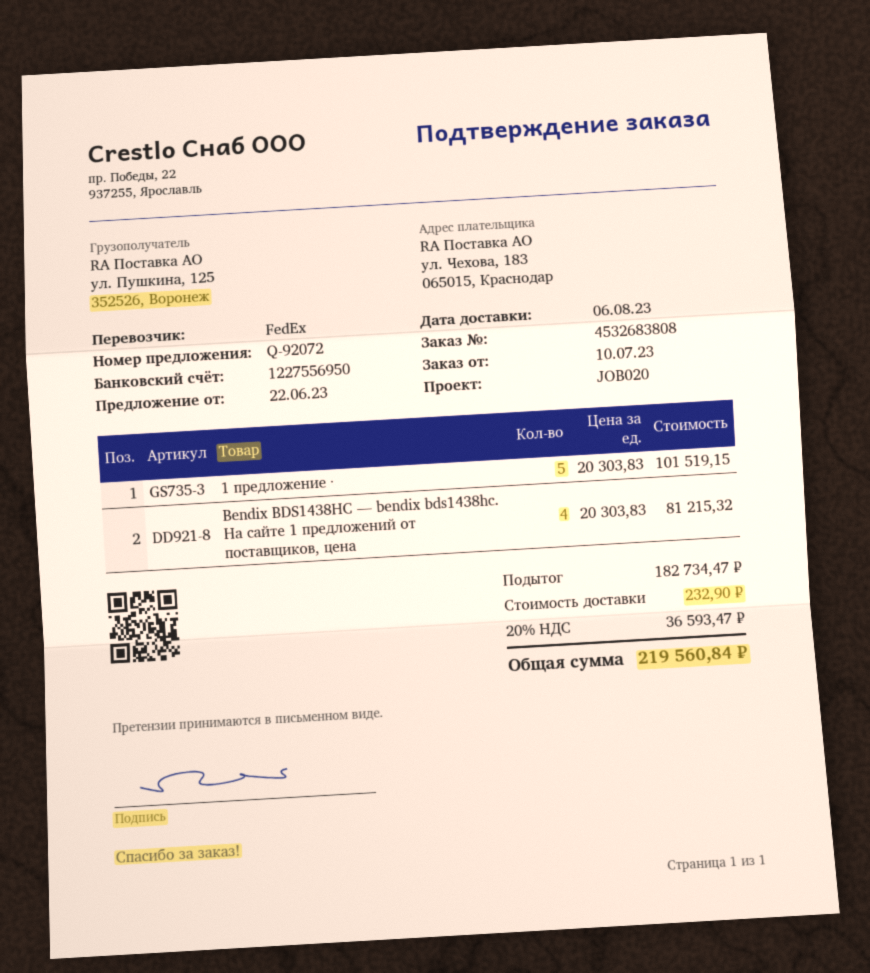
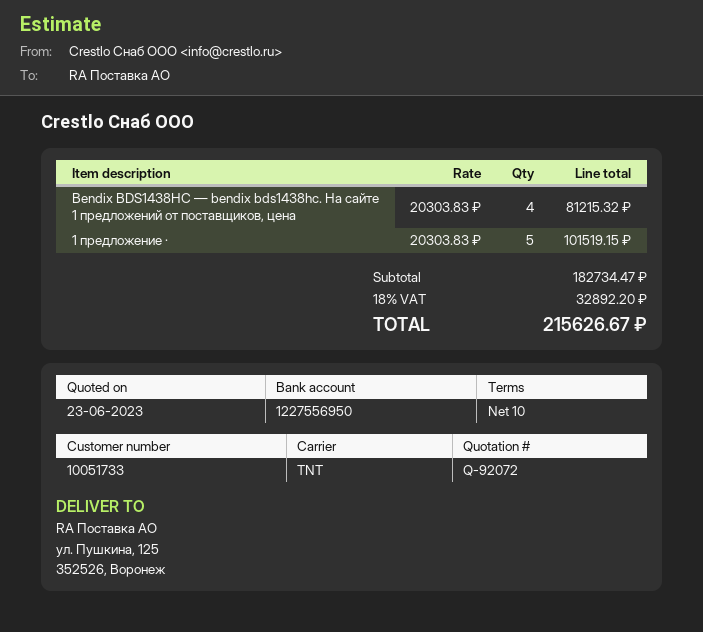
quote date: 2023-06-22 -> 2023-06-23
shipping method: FedEx -> TNT
shipping: 232.90 -> none
tax: 20% = 36593.47 -> 18% = 32892.20
total: 219560.84 -> 215626.67

